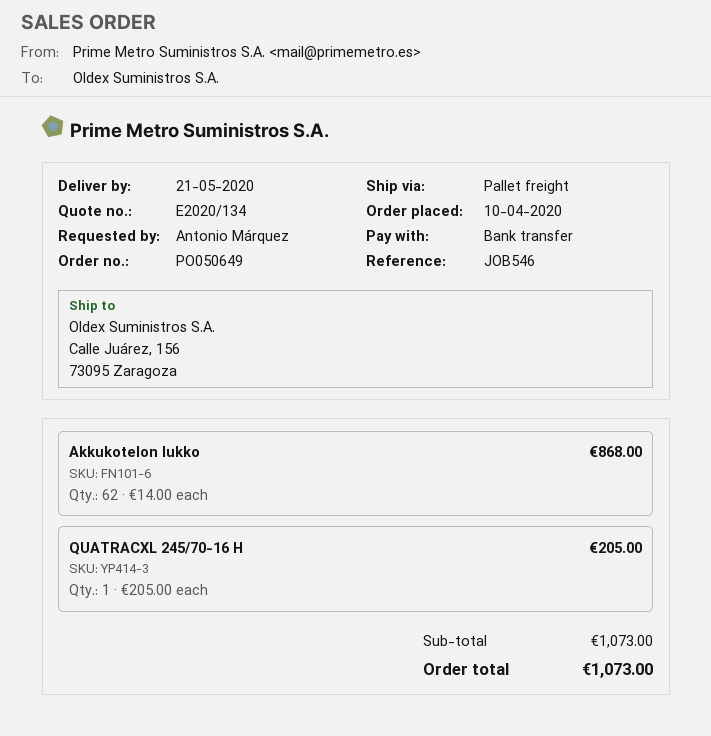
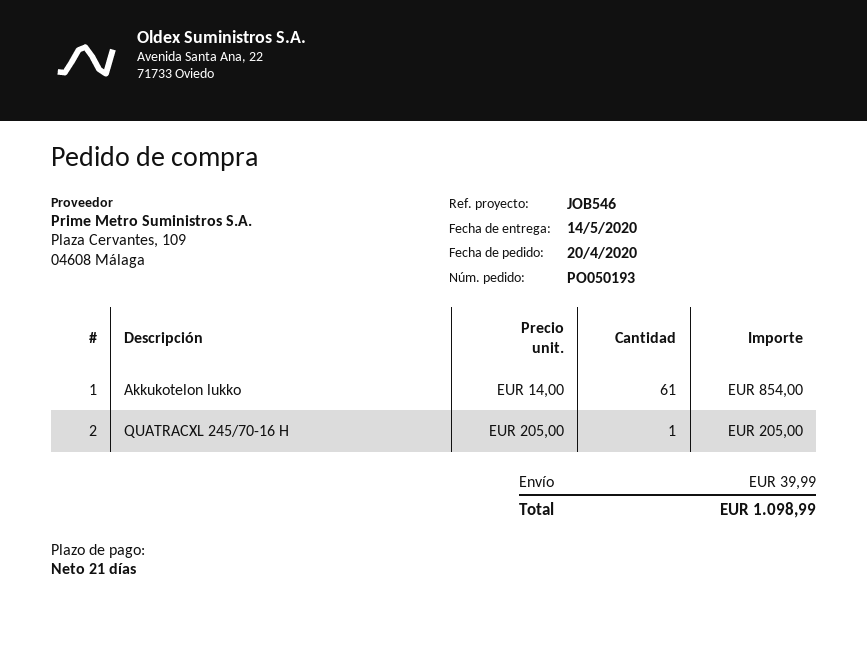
order number: PO050649 -> PO050193
order date: 2020-04-10 -> 2020-04-20
delivery date: 2020-05-21 -> 2020-05-14
Akkukotelon lukko: 62 x 14.00 = 868.00 -> 61 x 14.00 = 854.00
shipping: none -> 39.99
total: 1073.00 -> 1098.99

